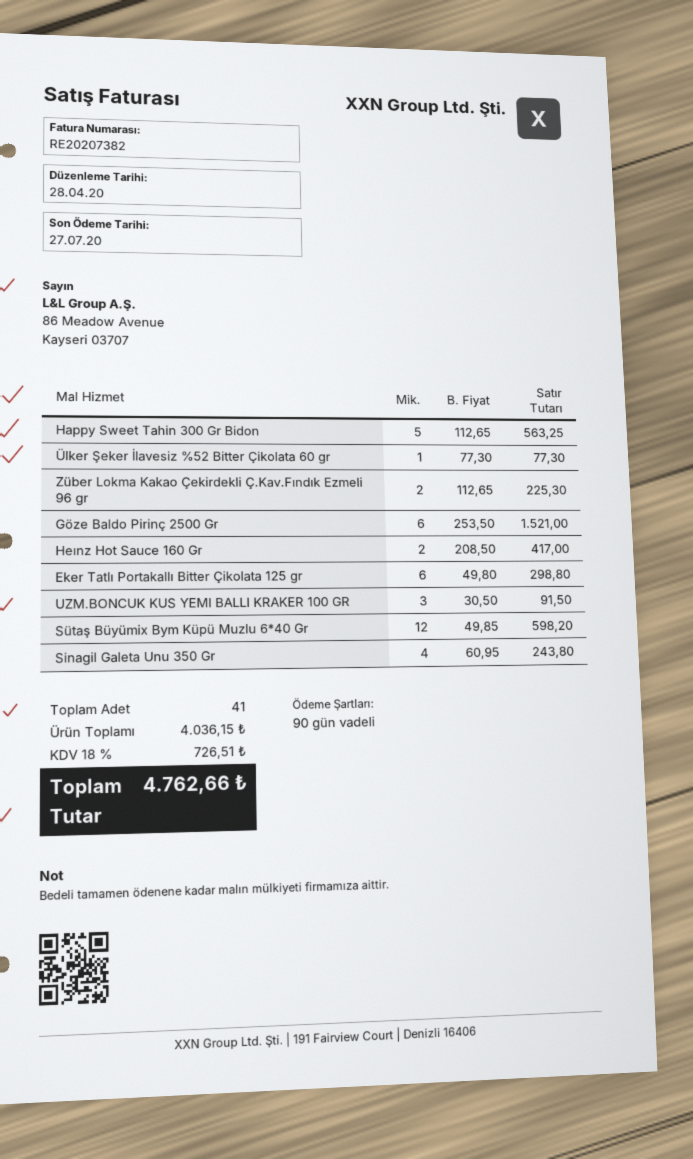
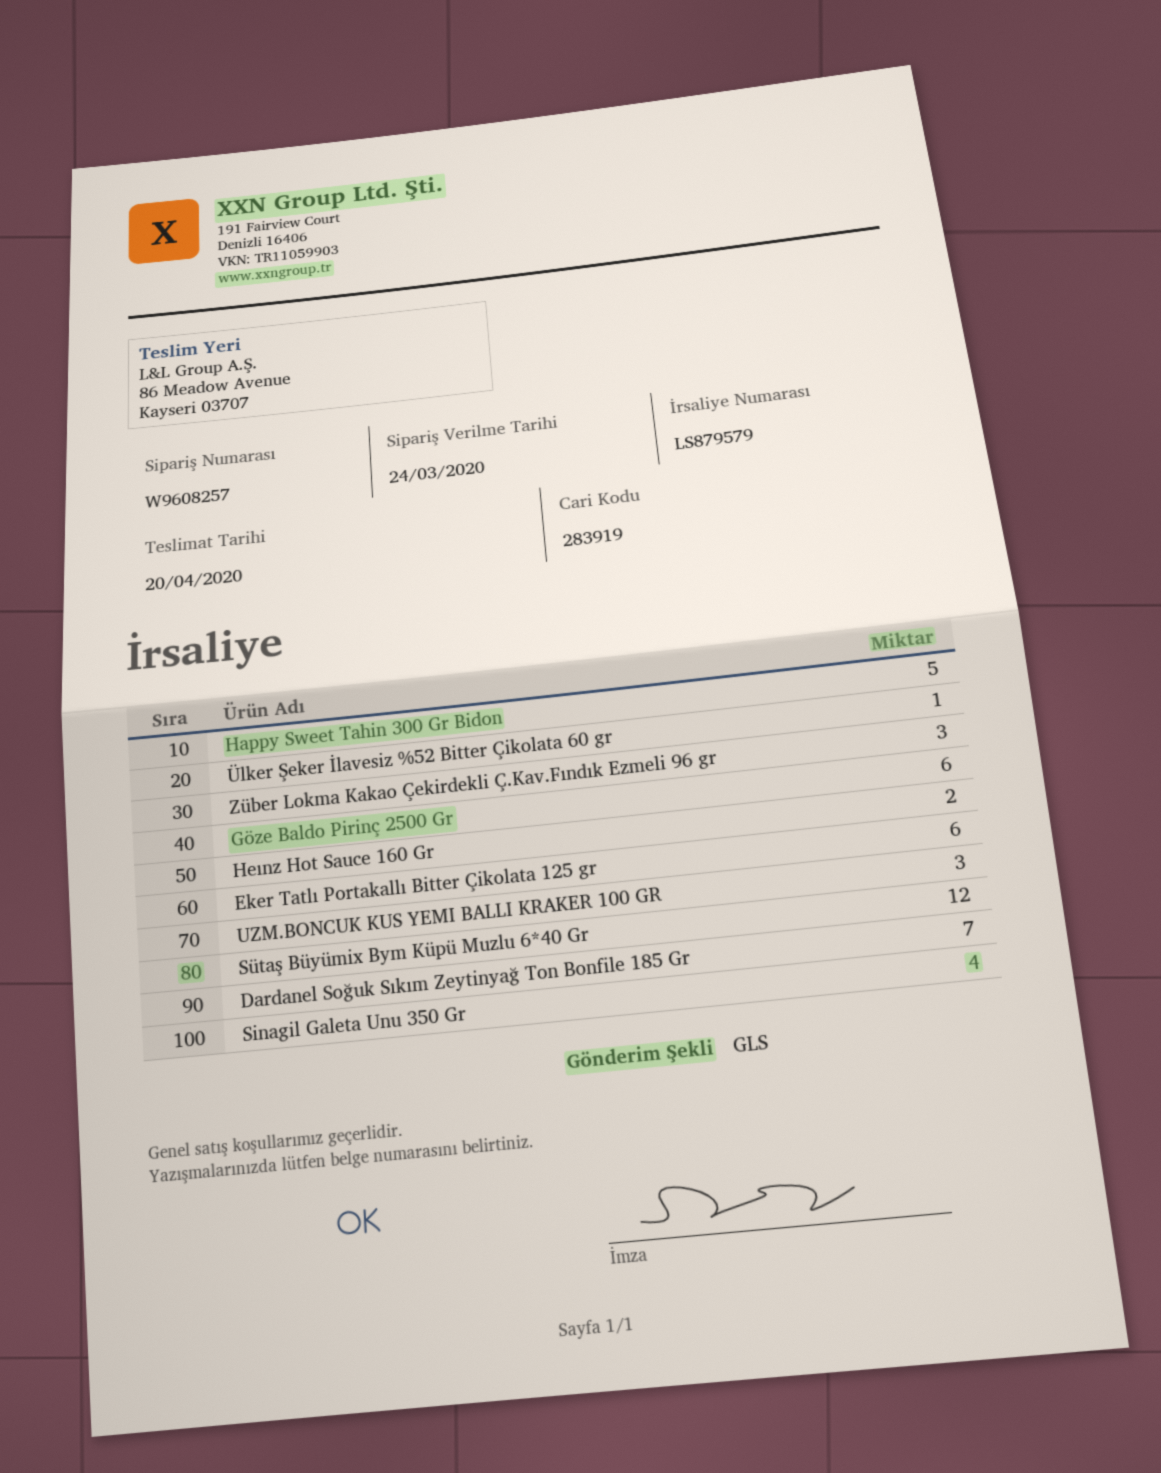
Züber Lokma Kakao Çekirdekli Ç.Kav.Fındık Ezmeli 96 gr: 2 -> 3
Dardanel Soğuk Sıkım Zeytinyağ Ton Bonfile 185 Gr: none -> 7

